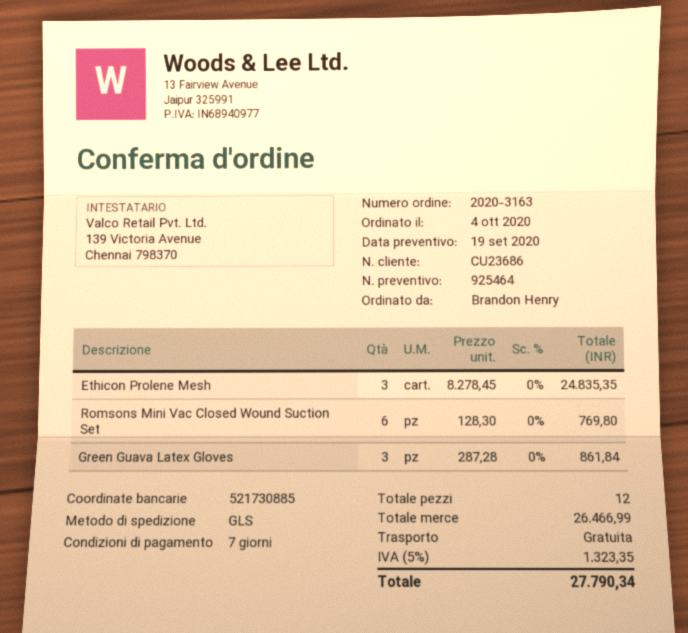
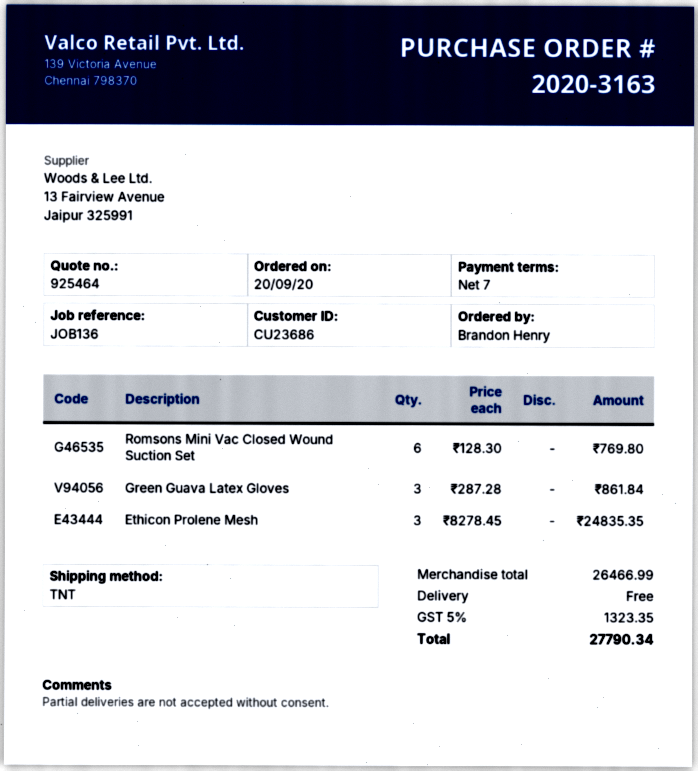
order date: 2020-10-04 -> 2020-09-20
shipping method: GLS -> TNT

